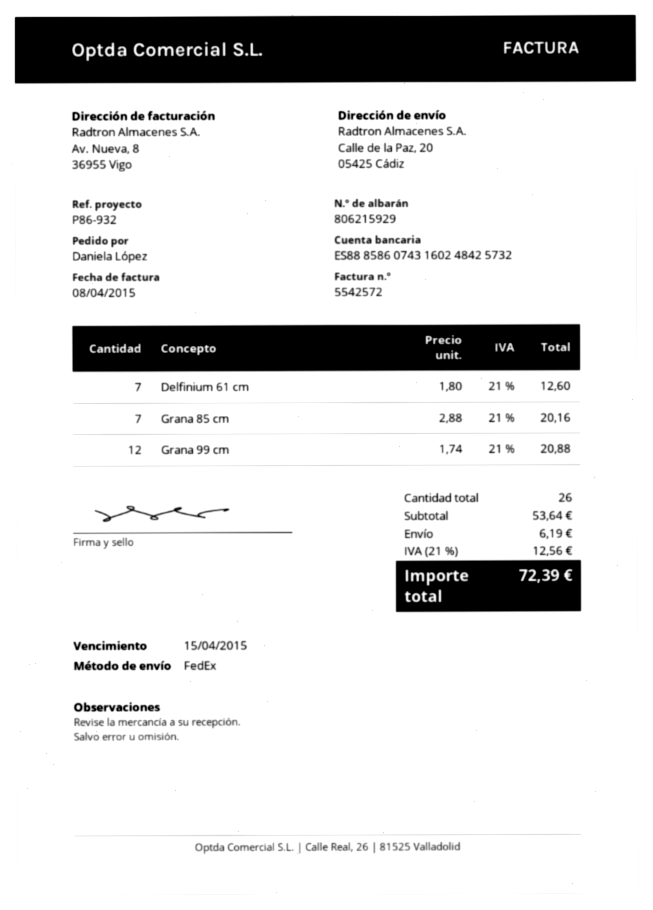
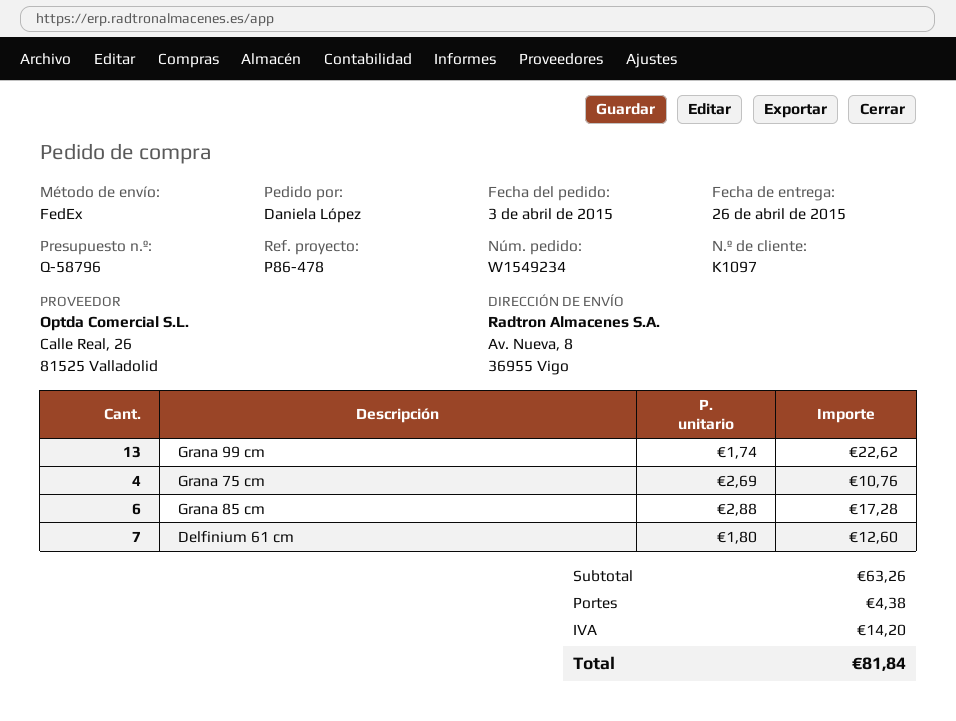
reference: P86-932 -> P86-478
ship to: Calle de la Paz, 20, 05425 Cádiz -> Av. Nueva, 8, 36955 Vigo
Grana 85 cm: 7 x 2.88 = 20.16 -> 6 x 2.88 = 17.28
Grana 99 cm: 12 x 1.74 = 20.88 -> 13 x 1.74 = 22.62
Grana 75 cm: none -> 4 x 2.69 = 10.76
subtotal: 53.64 -> 63.26
shipping: 6.19 -> 4.38
tax: 12.56 -> 14.20
total: 72.39 -> 81.84

